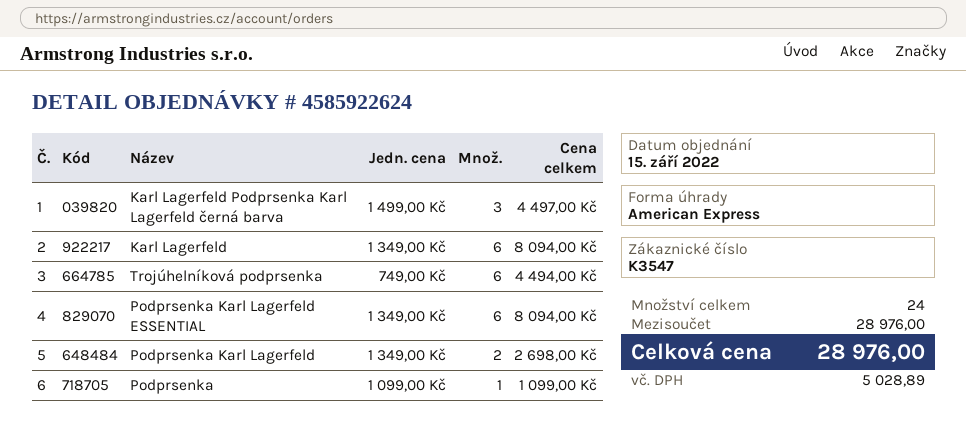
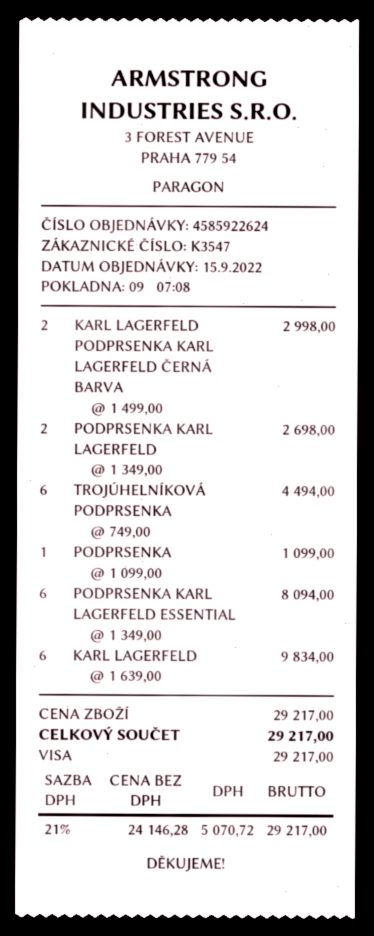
payment method: American Express -> Visa
Karl Lagerfeld Podprsenka Karl Lagerfeld černá barva: 3 x 1499.00 = 4497.00 -> 2 x 1499.00 = 2998.00
Karl Lagerfeld: 6 x 1349.00 = 8094.00 -> 6 x 1639.00 = 9834.00
subtotal: 28976.00 -> 29217.00
tax: 5028.89 -> 5070.72
total: 28976.00 -> 29217.00

